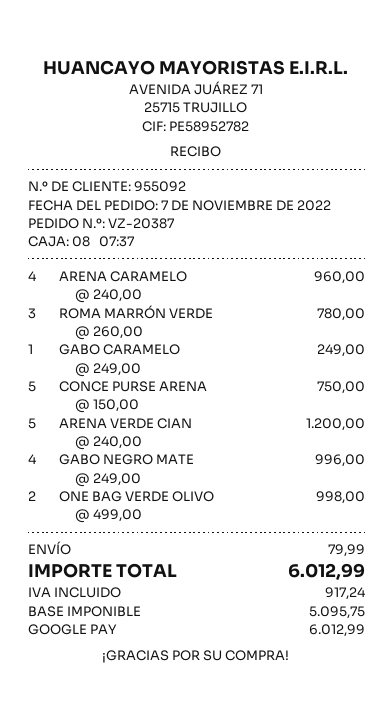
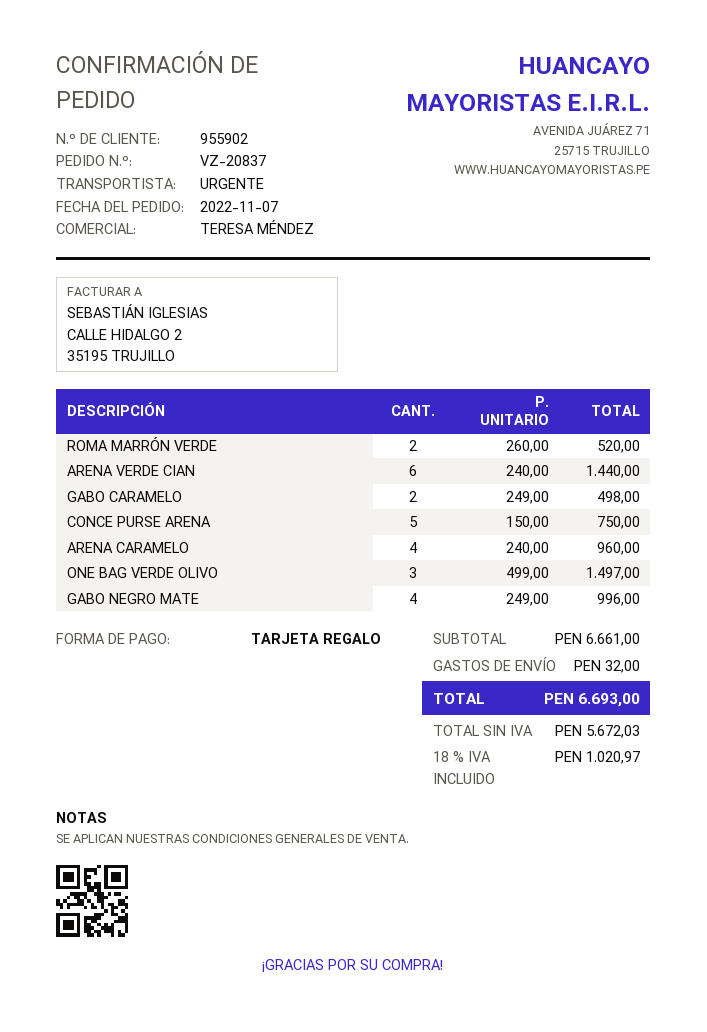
order number: VZ-20387 -> VZ-20837
customer number: 955092 -> 955902
payment method: Google Pay -> gift card
ROMA MARRÓN VERDE: 3 x 260.00 = 780.00 -> 2 x 260.00 = 520.00
GABO CARAMELO: 1 x 249.00 = 249.00 -> 2 x 249.00 = 498.00
ARENA VERDE CIAN: 5 x 240.00 = 1200.00 -> 6 x 240.00 = 1440.00
ONE BAG VERDE OLIVO: 2 x 499.00 = 998.00 -> 3 x 499.00 = 1497.00
shipping: 79.99 -> 32.00
net: 5095.75 -> 5672.03
tax: 917.24 -> 1020.97
total: 6012.99 -> 6693.00

